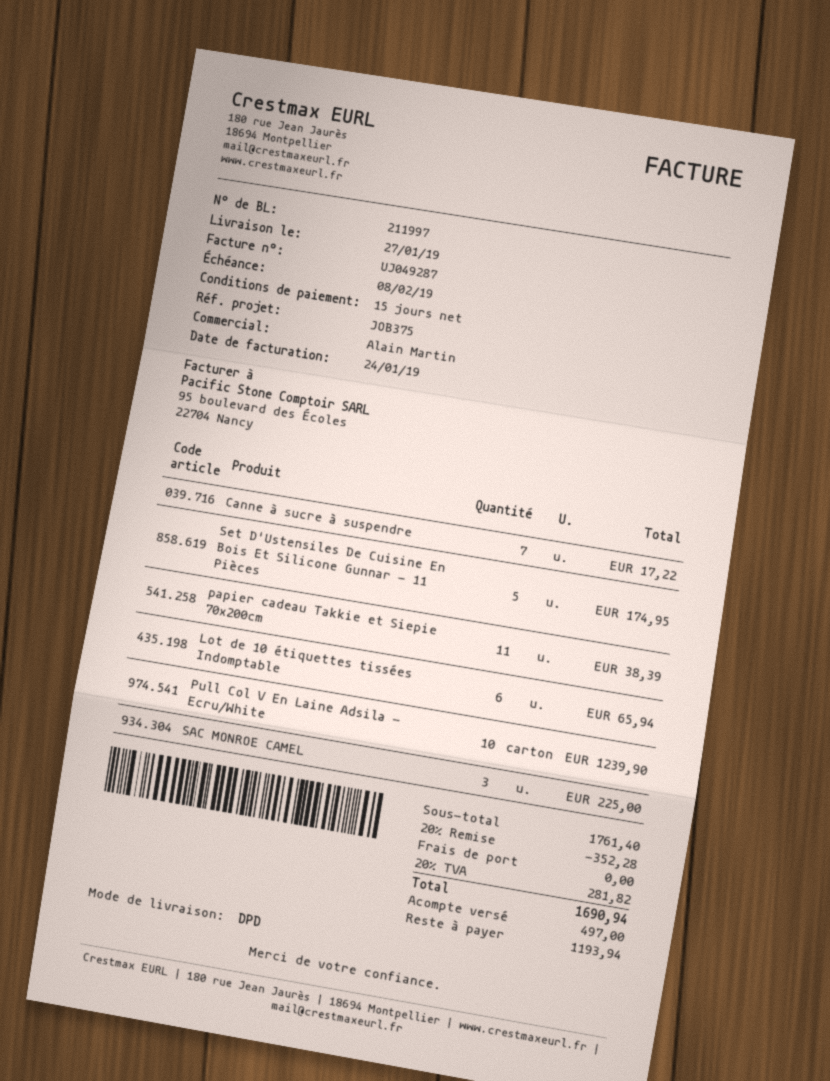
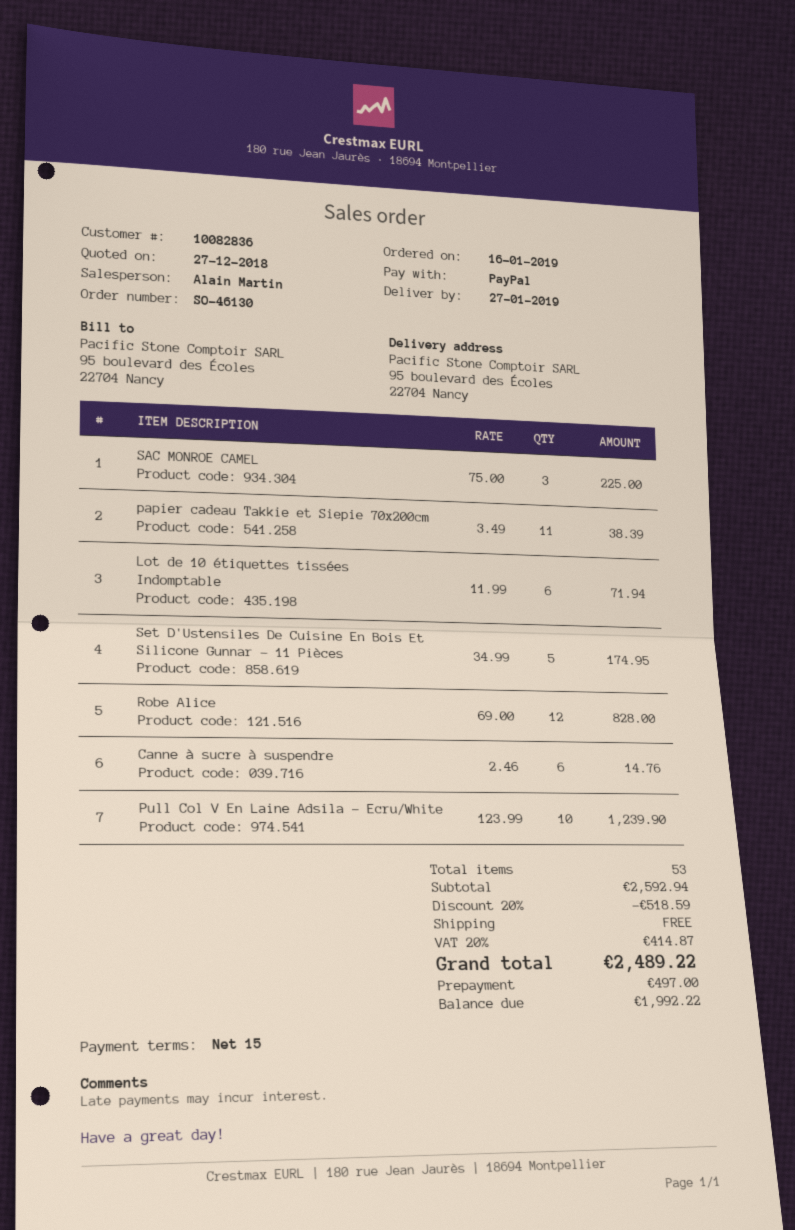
Canne à sucre à suspendre: 7 for 17.22 -> 6 for 14.76
Lot de 10 étiquettes tissées Indomptable: 6 for 65.94 -> 6 for 71.94
Robe Alice: none -> 12 for 828.00
subtotal: 1761.40 -> 2592.94
discount: 20% = 352.28 -> 20% = 518.59
tax: 20% = 281.82 -> 20% = 414.87
total: 1690.94 -> 2489.22
balance: 1193.94 -> 1992.22

